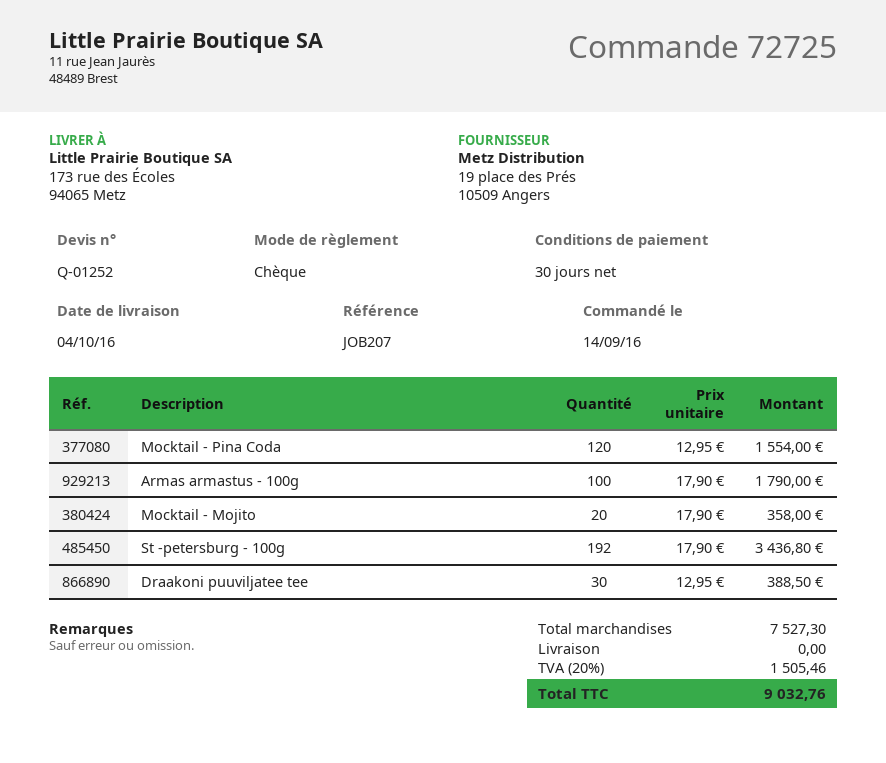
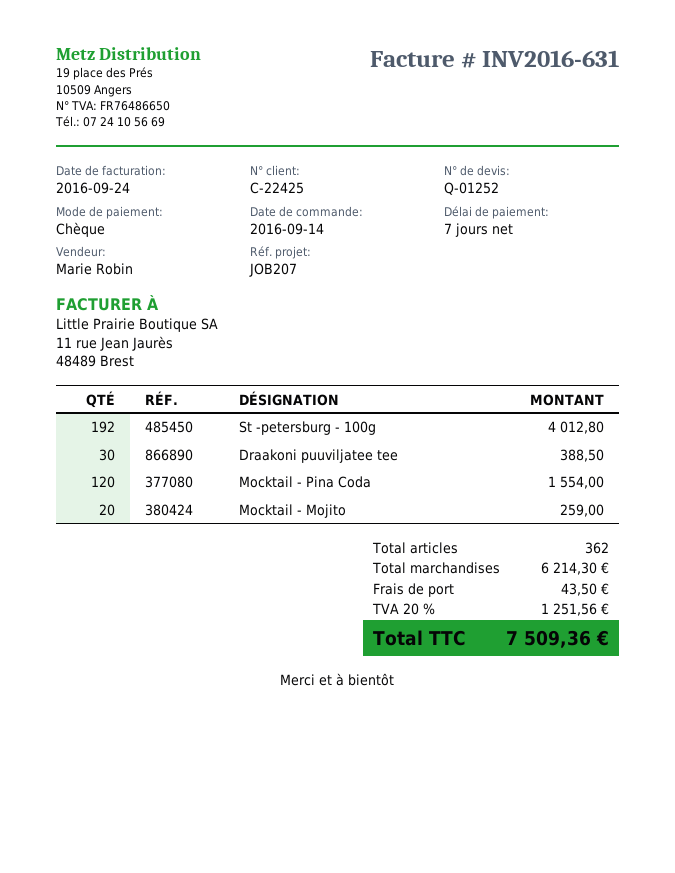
payment terms: 30 days -> 7 days
Armas armastus - 100g: 100 for 1790.00 -> none
Mocktail - Mojito: 20 for 358.00 -> 20 for 259.00
St -petersburg - 100g: 192 for 3436.80 -> 192 for 4012.80
subtotal: 7527.30 -> 6214.30
shipping: 0.00 -> 43.50
tax: 20% = 1505.46 -> 20% = 1251.56
total: 9032.76 -> 7509.36

